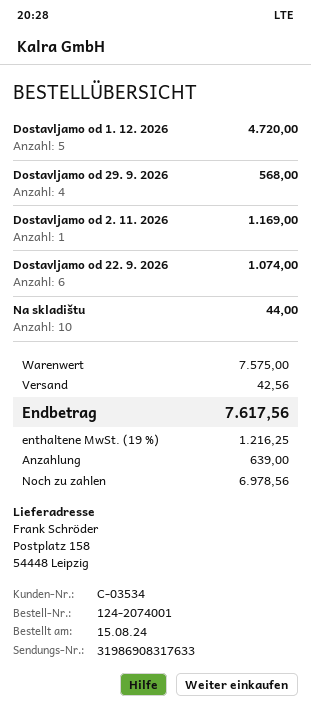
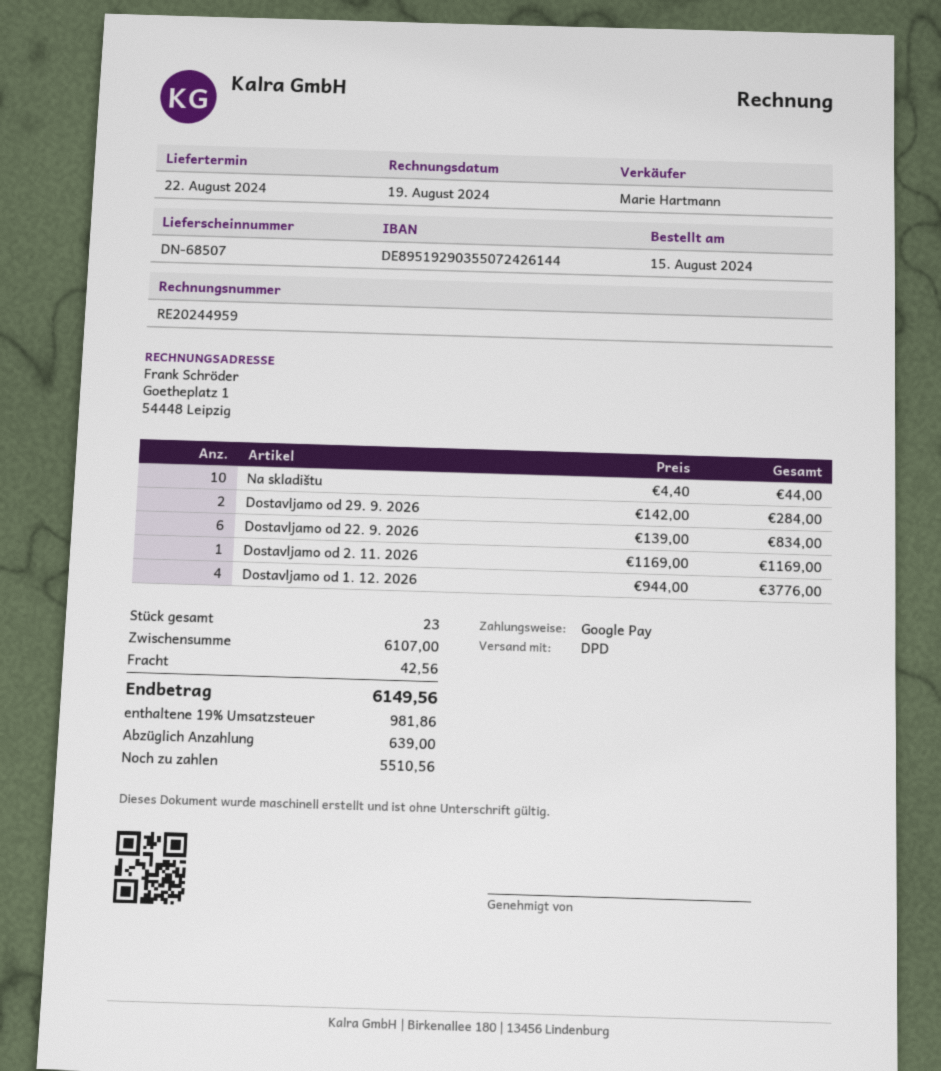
Dostavljamo od 1. 12. 2026: 5 for 4720.00 -> 4 for 3776.00
Dostavljamo od 29. 9. 2026: 4 for 568.00 -> 2 for 284.00
Dostavljamo od 22. 9. 2026: 6 for 1074.00 -> 6 for 834.00
subtotal: 7575.00 -> 6107.00
tax: 19% = 1216.25 -> 19% = 981.86
total: 7617.56 -> 6149.56
balance: 6978.56 -> 5510.56

